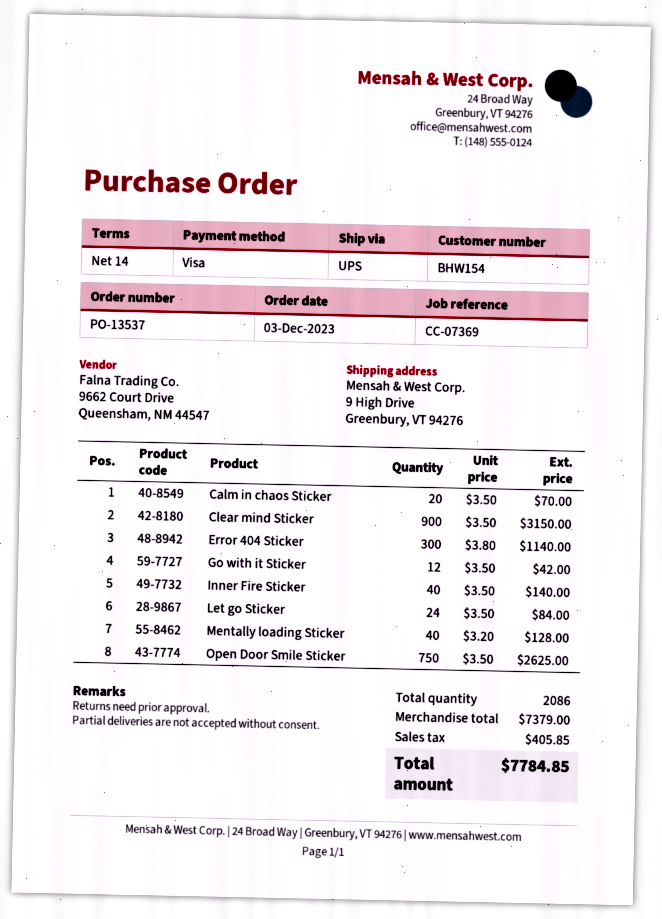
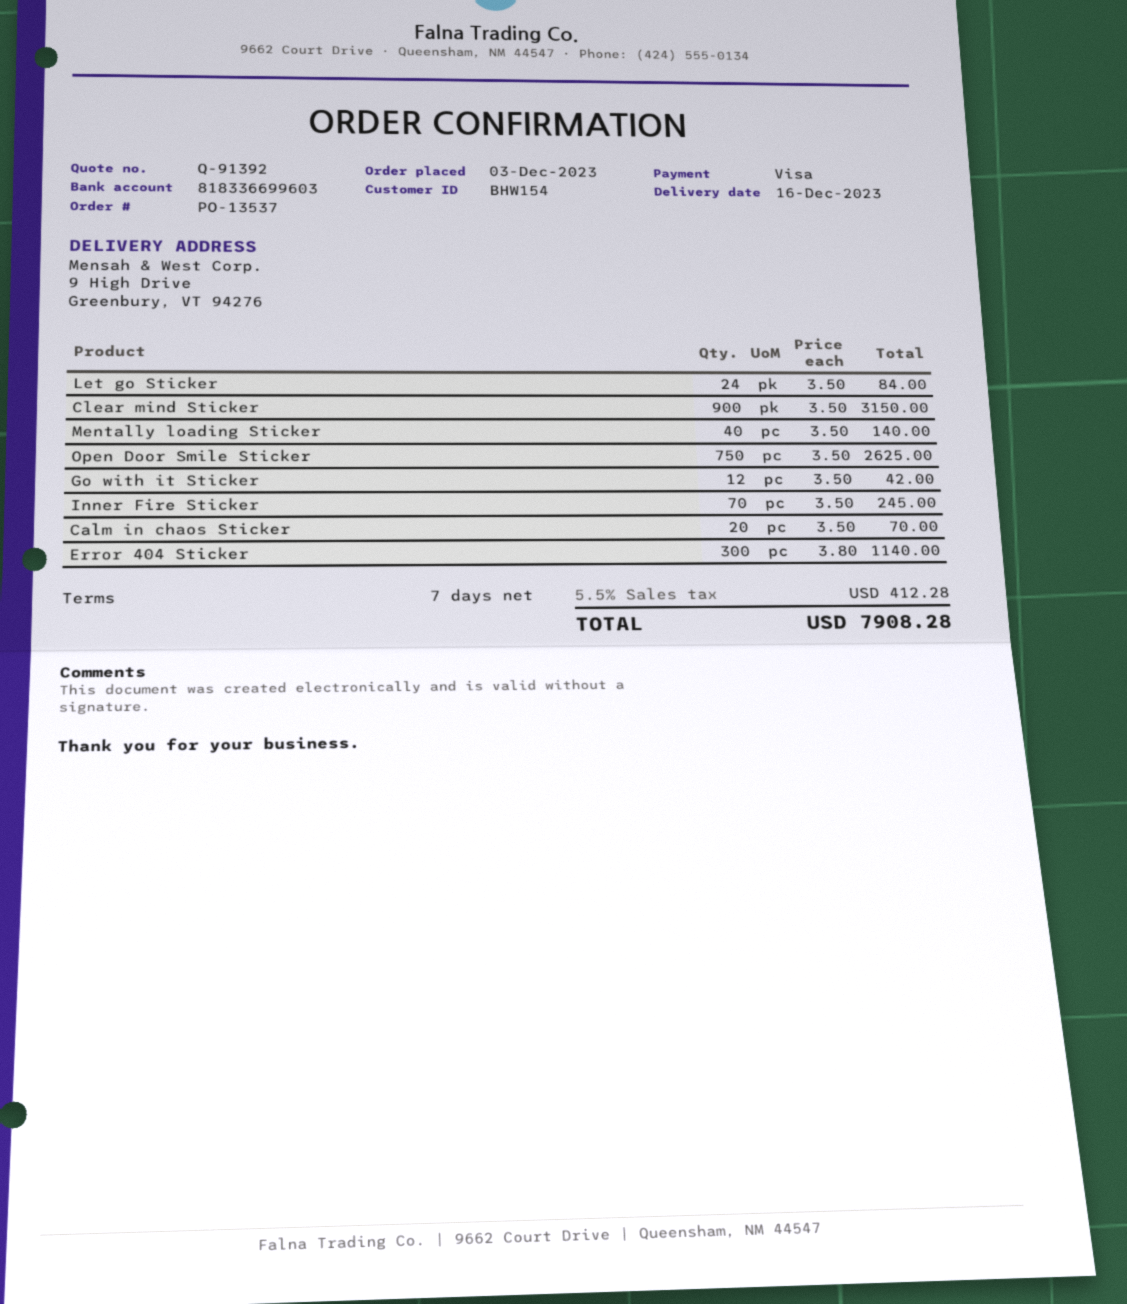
payment terms: 14 days -> 7 days
Inner Fire Sticker: 40 x 3.50 = 140.00 -> 70 x 3.50 = 245.00
Mentally loading Sticker: 40 x 3.20 = 128.00 -> 40 x 3.50 = 140.00
tax: 405.85 -> 412.28
total: 7784.85 -> 7908.28

